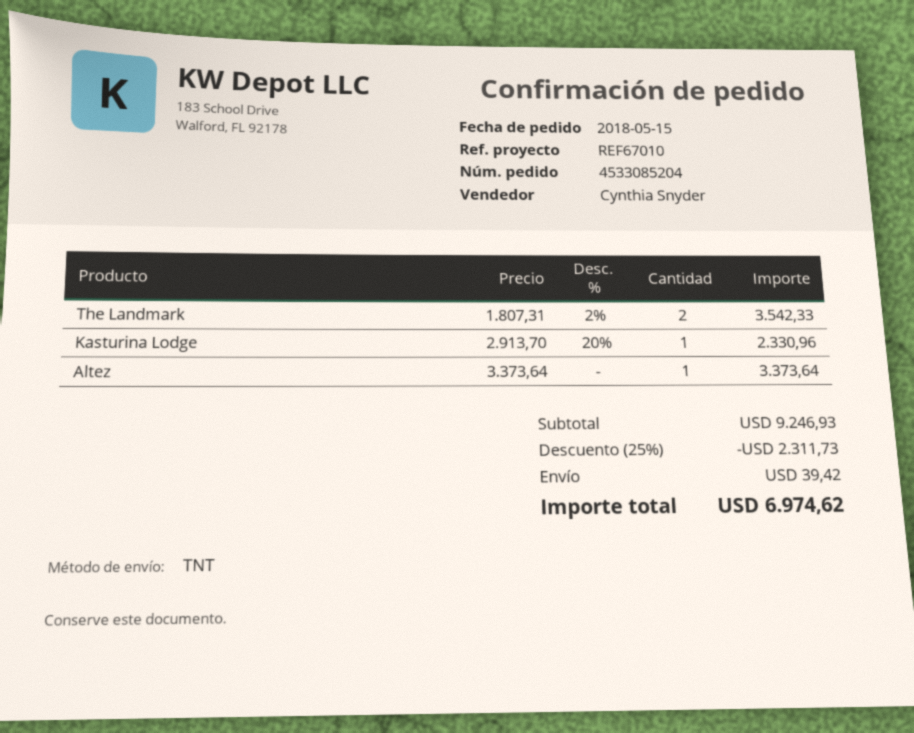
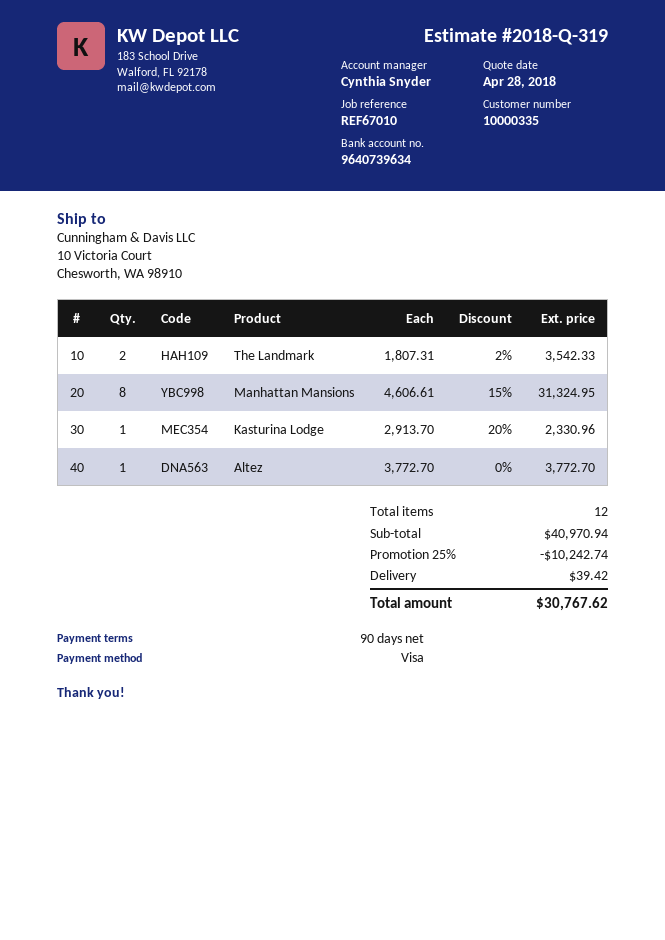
Altez: 1 x 3373.64 = 3373.64 -> 1 x 3772.70 = 3772.70
Manhattan Mansions: none -> 8 x 4606.61 - 15% = 31324.95
subtotal: 9246.93 -> 40970.94
discount: 25% = 2311.73 -> 25% = 10242.74
total: 6974.62 -> 30767.62

